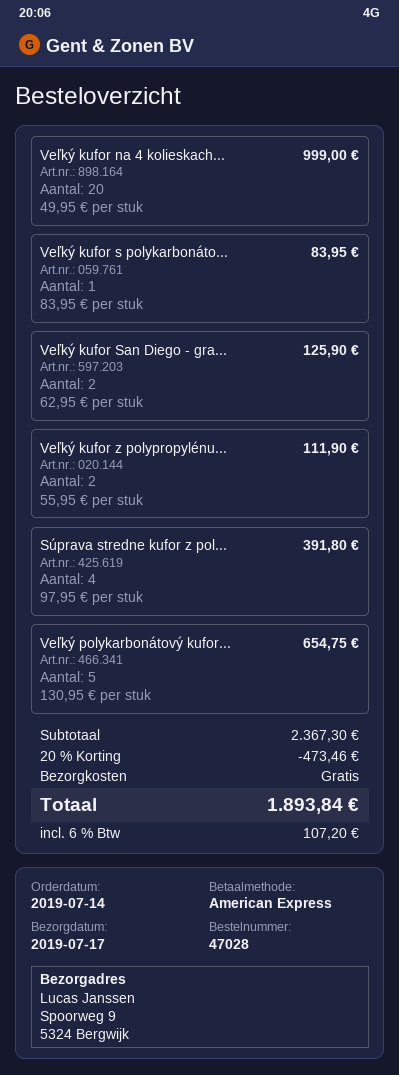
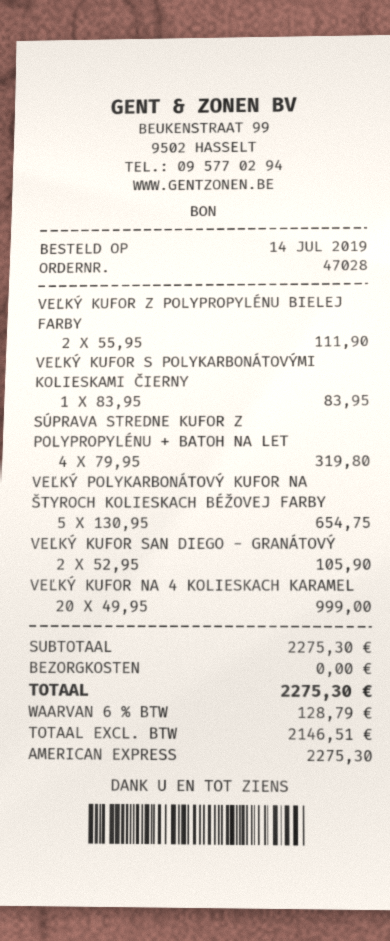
Veľký kufor San Diego - gra...: 2 x 62.95 = 125.90 -> 2 x 52.95 = 105.90
Súprava stredne kufor z pol...: 4 x 97.95 = 391.80 -> 4 x 79.95 = 319.80
subtotal: 2367.30 -> 2275.30
discount: 20% = 473.46 -> none
tax: 6% = 107.20 -> 6% = 128.79
total: 1893.84 -> 2275.30

